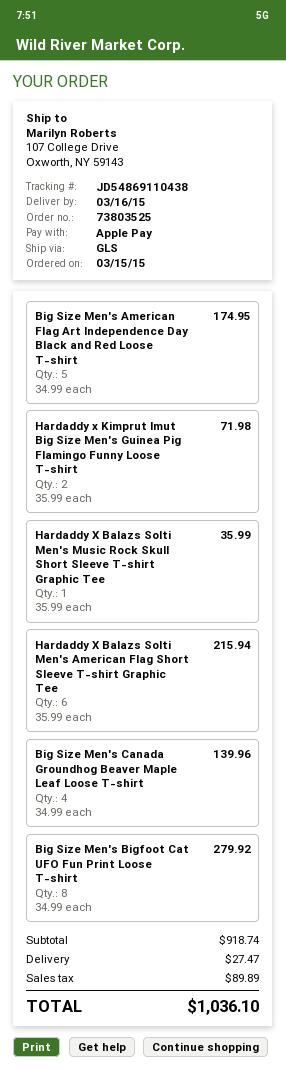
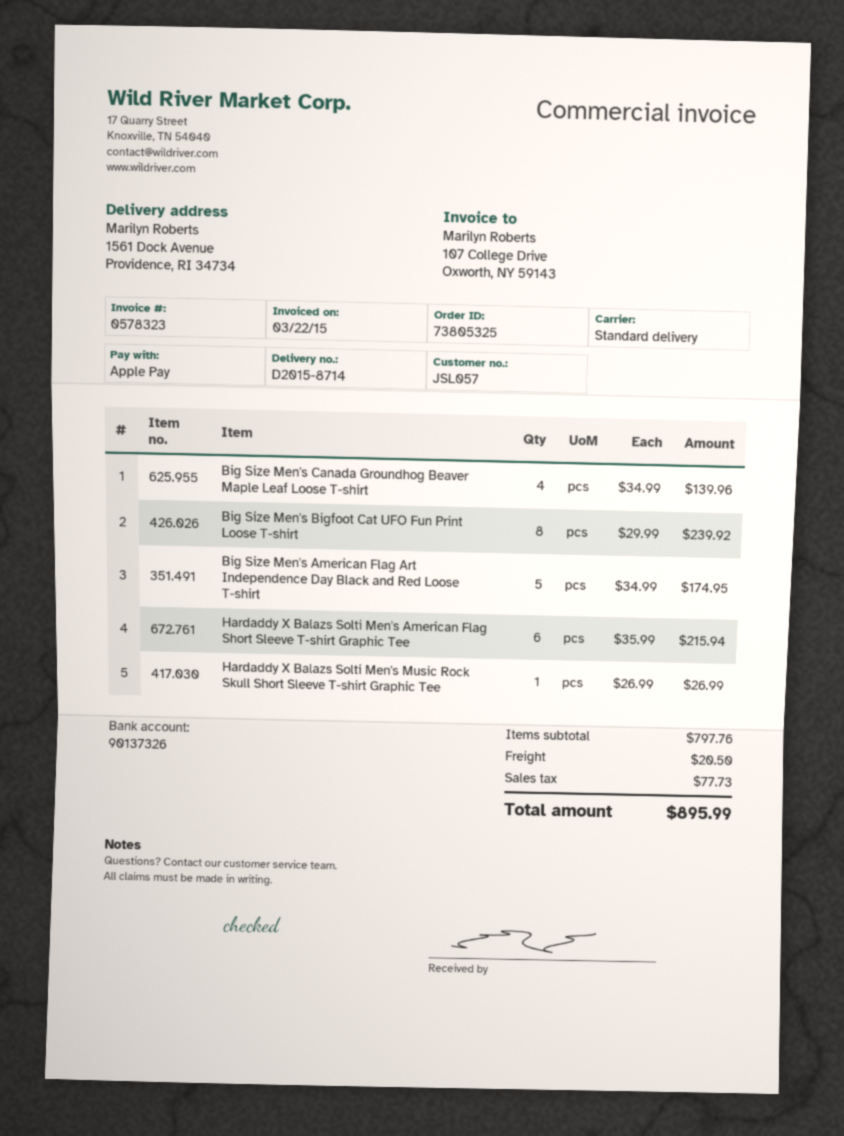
order number: 73803525 -> 73805325
shipping method: GLS -> standard
ship to: 107 College Drive, Oxworth, NY 59143 -> 1561 Dock Avenue, Providence, RI 34734
Hardaddy x Kimprut Imut Big Size Men's Guinea Pig Flamingo Funny Loose T-shirt: 2 x 35.99 = 71.98 -> none
Hardaddy X Balazs Solti Men's Music Rock Skull Short Sleeve T-shirt Graphic Tee: 1 x 35.99 = 35.99 -> 1 x 26.99 = 26.99
Big Size Men's Bigfoot Cat UFO Fun Print Loose T-shirt: 8 x 34.99 = 279.92 -> 8 x 29.99 = 239.92
subtotal: 918.74 -> 797.76
shipping: 27.47 -> 20.50
tax: 89.89 -> 77.73
total: 1036.10 -> 895.99

